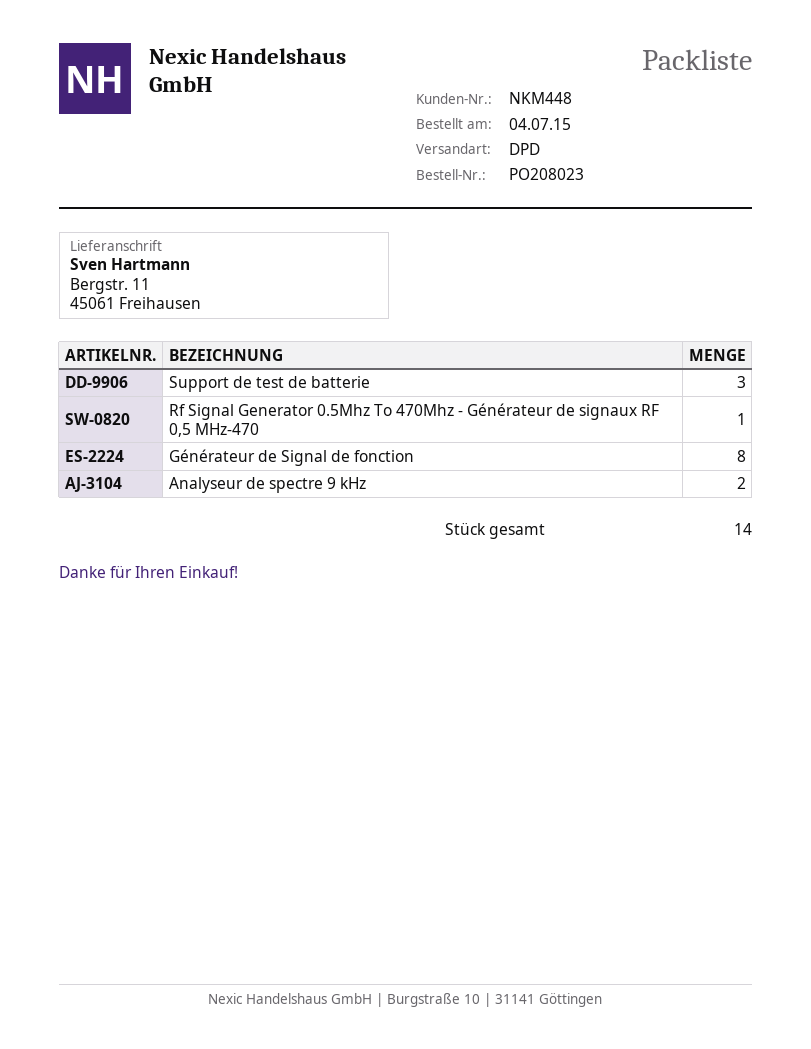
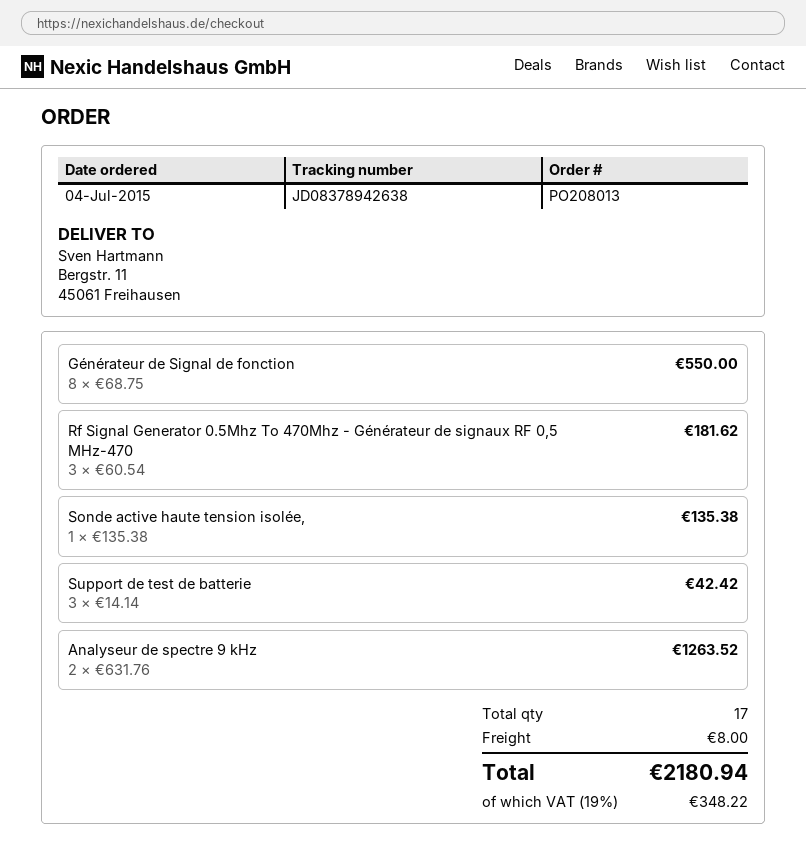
order number: PO208023 -> PO208013
Rf Signal Generator 0.5Mhz To 470Mhz - Générateur de signaux RF 0,5 MHz-470: 1 -> 3
Sonde active haute tension isolée,: none -> 1
total quantity: 14 -> 17

